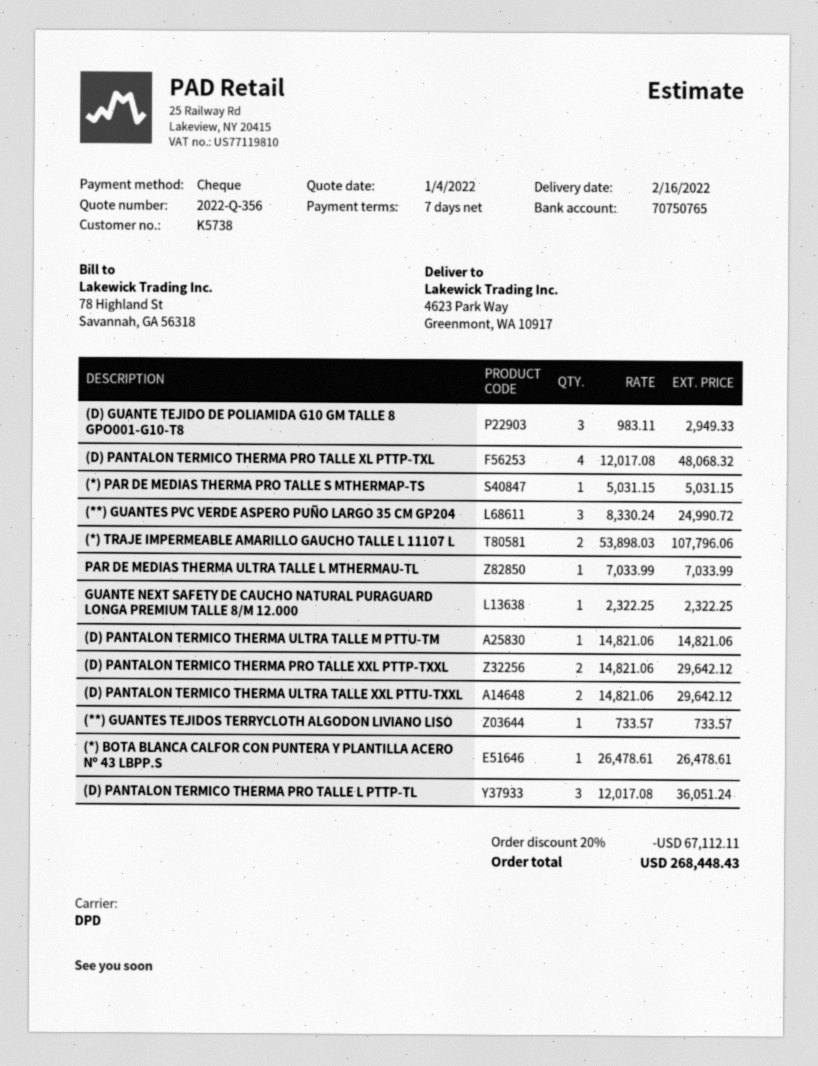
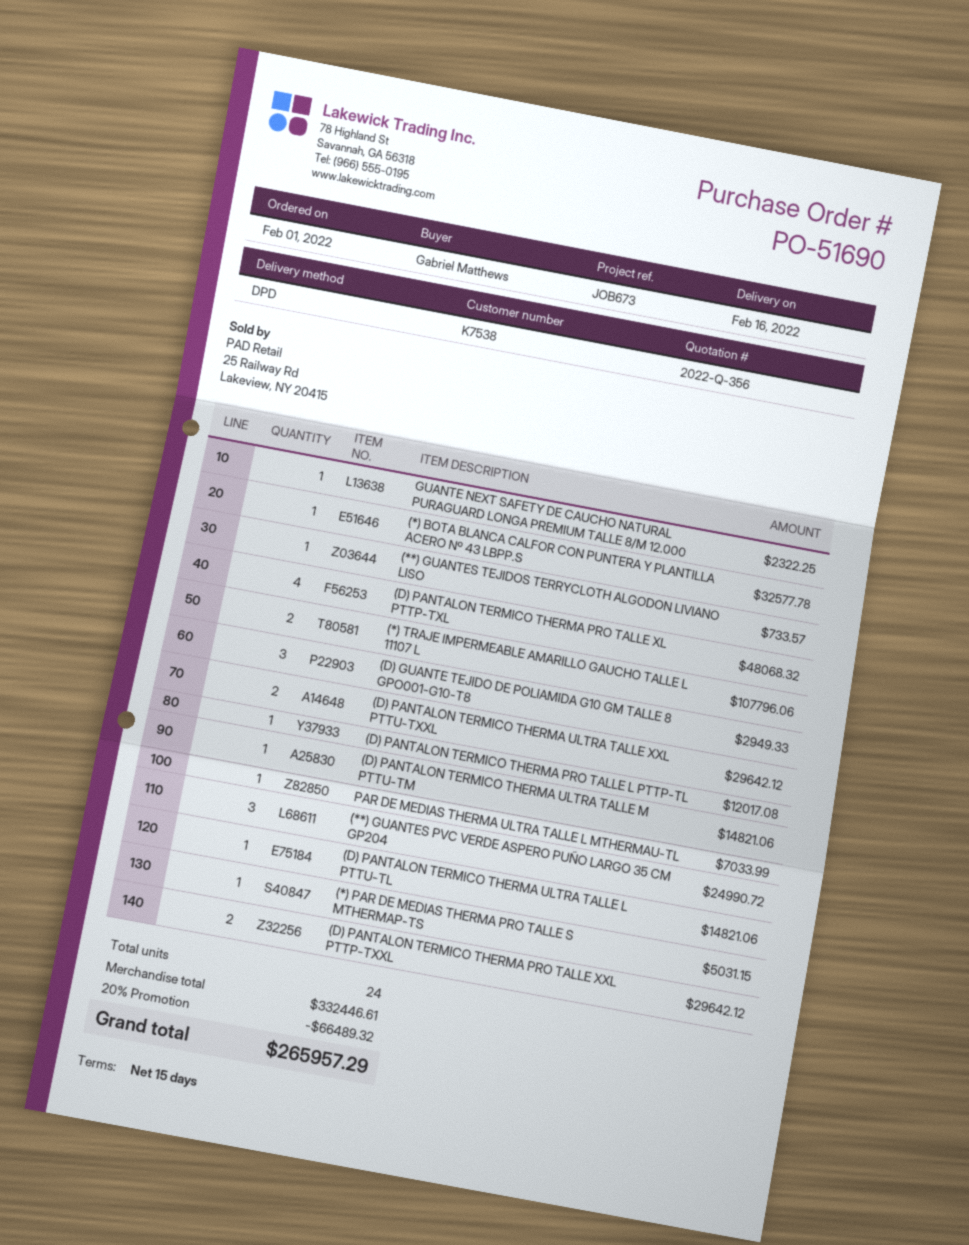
payment terms: 7 days -> 15 days
customer number: K5738 -> K7538
(*) BOTA BLANCA CALFOR CON PUNTERA Y PLANTILLA ACERO Nº 43 LBPP.S: 1 for 26478.61 -> 1 for 32577.78
(D) PANTALON TERMICO THERMA PRO TALLE L PTTP-TL: 3 for 36051.24 -> 1 for 12017.08
(D) PANTALON TERMICO THERMA ULTRA TALLE L PTTU-TL: none -> 1 for 14821.06
discount: 20% = 67112.11 -> 20% = 66489.32
total: 268448.43 -> 265957.29

